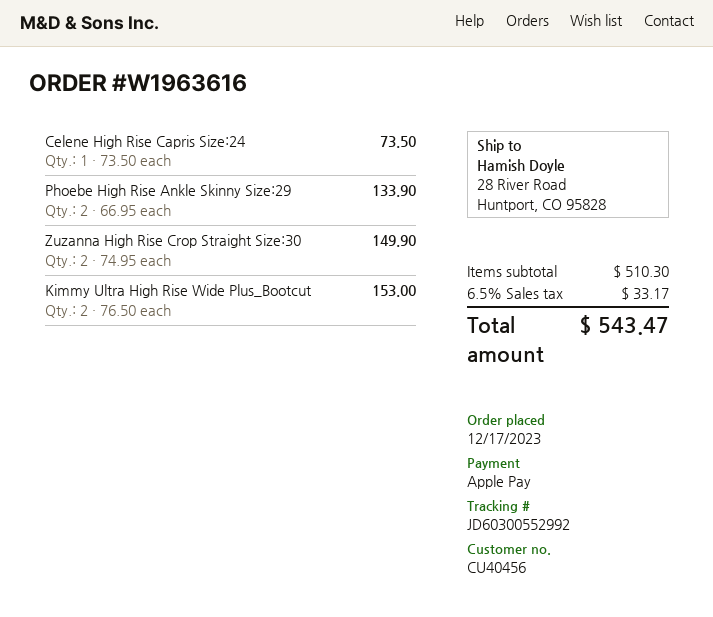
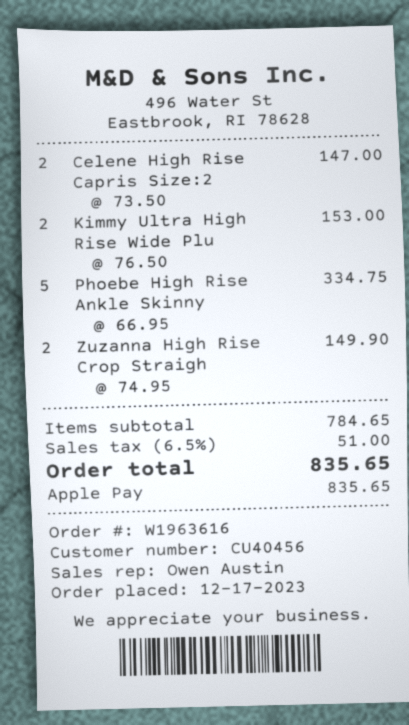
Celene High Rise Capris Size:24: 1 x 73.50 = 73.50 -> 2 x 73.50 = 147.00
Phoebe High Rise Ankle Skinny Size:29: 2 x 66.95 = 133.90 -> 5 x 66.95 = 334.75
subtotal: 510.30 -> 784.65
tax: 6.5% = 33.17 -> 6.5% = 51.00
total: 543.47 -> 835.65

